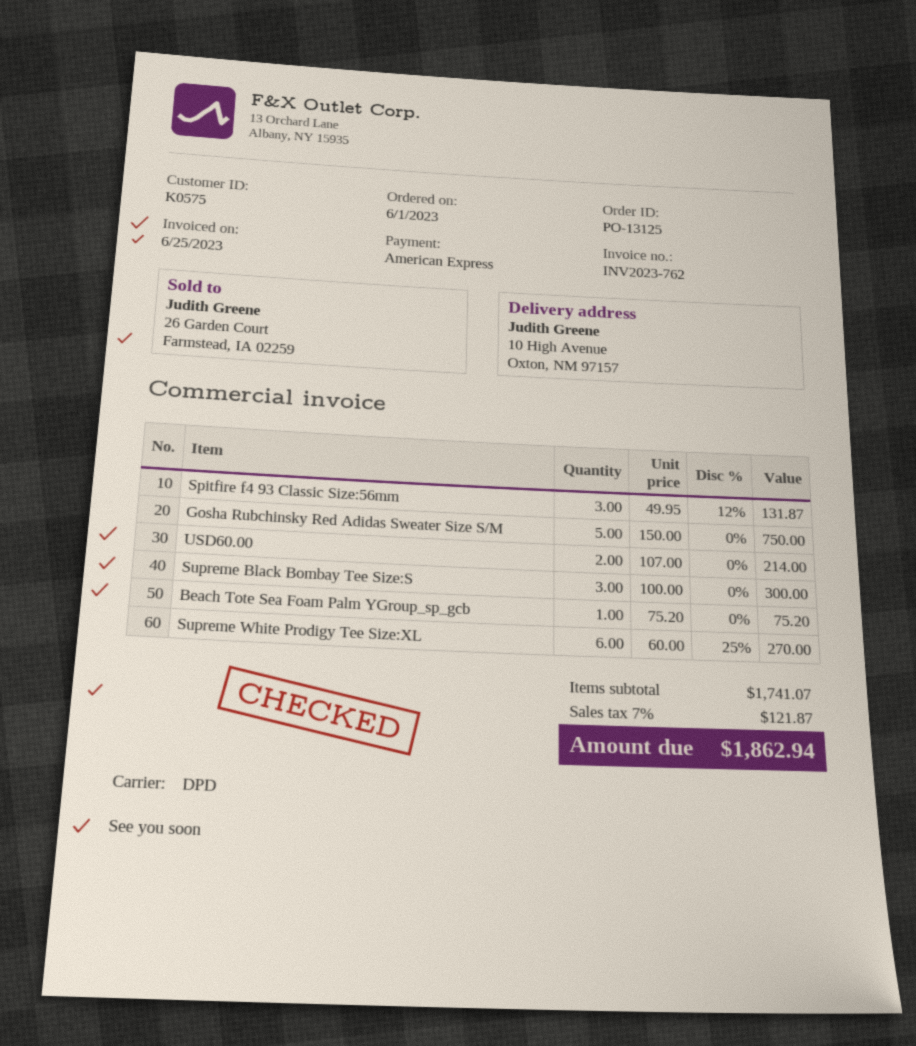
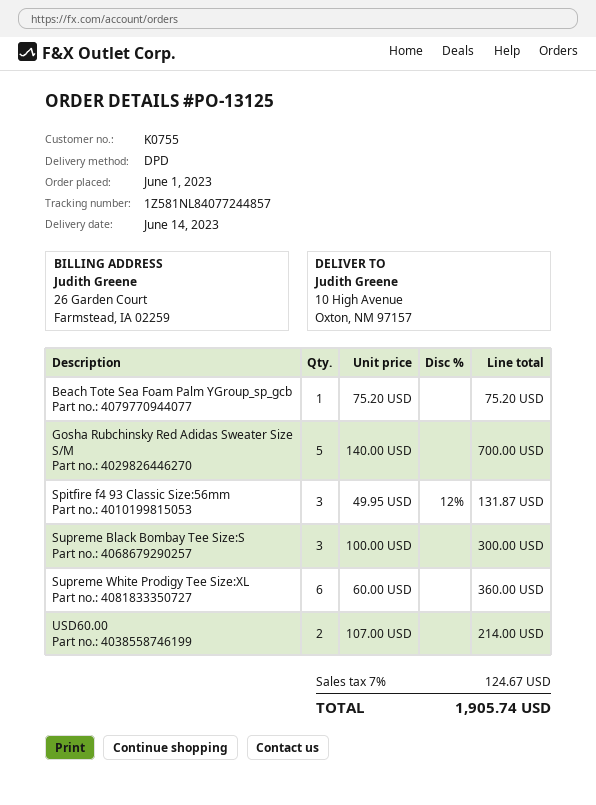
customer number: K0575 -> K0755
Gosha Rubchinsky Red Adidas Sweater Size S/M: 5 x 150.00 = 750.00 -> 5 x 140.00 = 700.00
Supreme White Prodigy Tee Size:XL: 6 x 60.00 - 25% = 270.00 -> 6 x 60.00 = 360.00
tax: 7% = 121.87 -> 7% = 124.67
total: 1862.94 -> 1905.74

